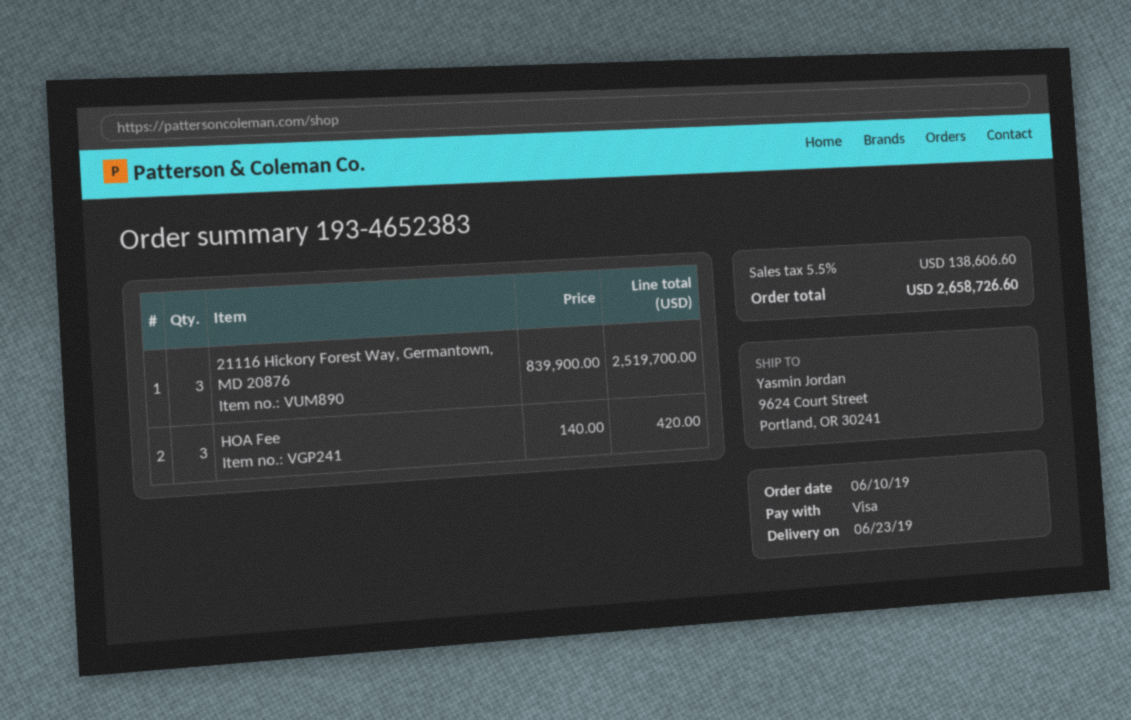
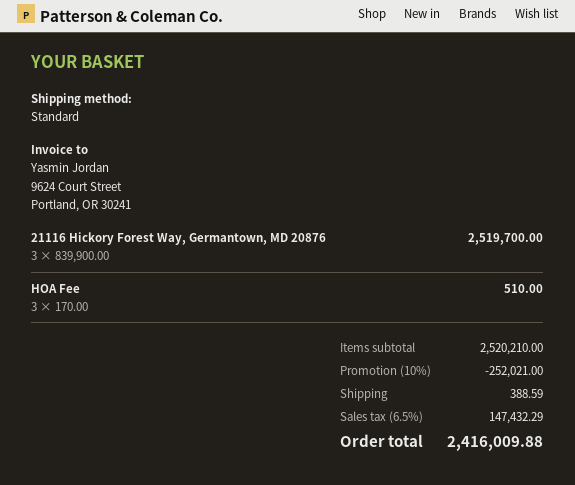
HOA Fee: 3 x 140.00 = 420.00 -> 3 x 170.00 = 510.00
discount: none -> 10% = 252021.00
shipping: none -> 388.59
tax: 5.5% = 138606.60 -> 6.5% = 147432.29
total: 2658726.60 -> 2416009.88

